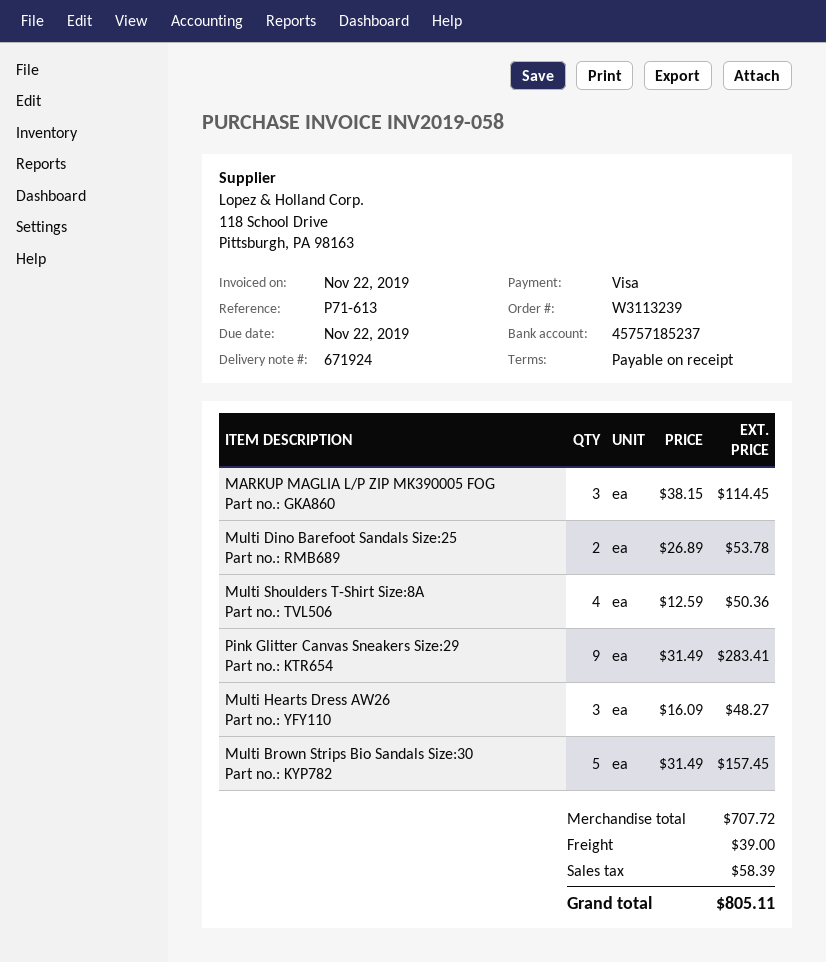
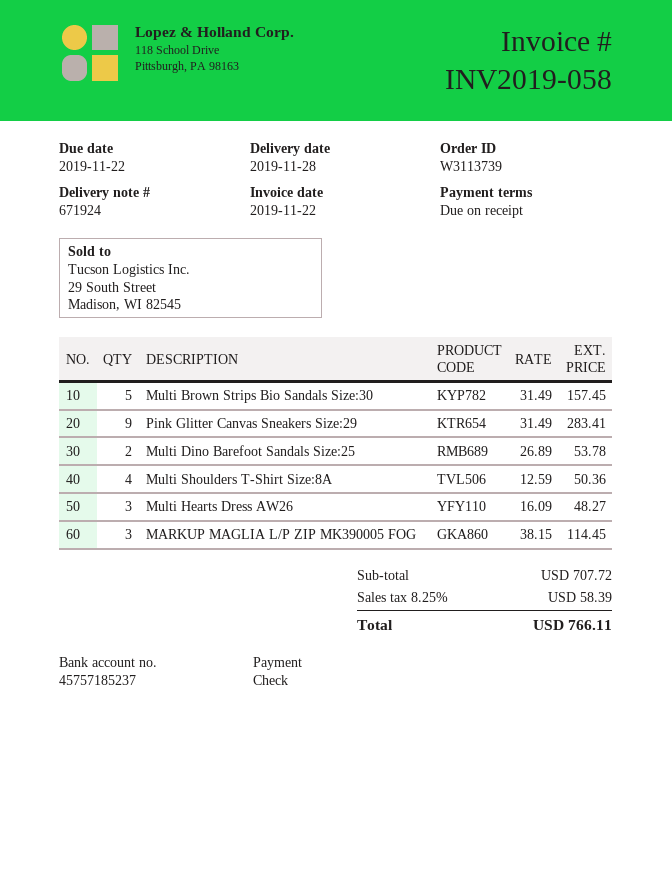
order number: W3113239 -> W3113739
payment method: Visa -> cheque
shipping: 39.00 -> none
total: 805.11 -> 766.11

